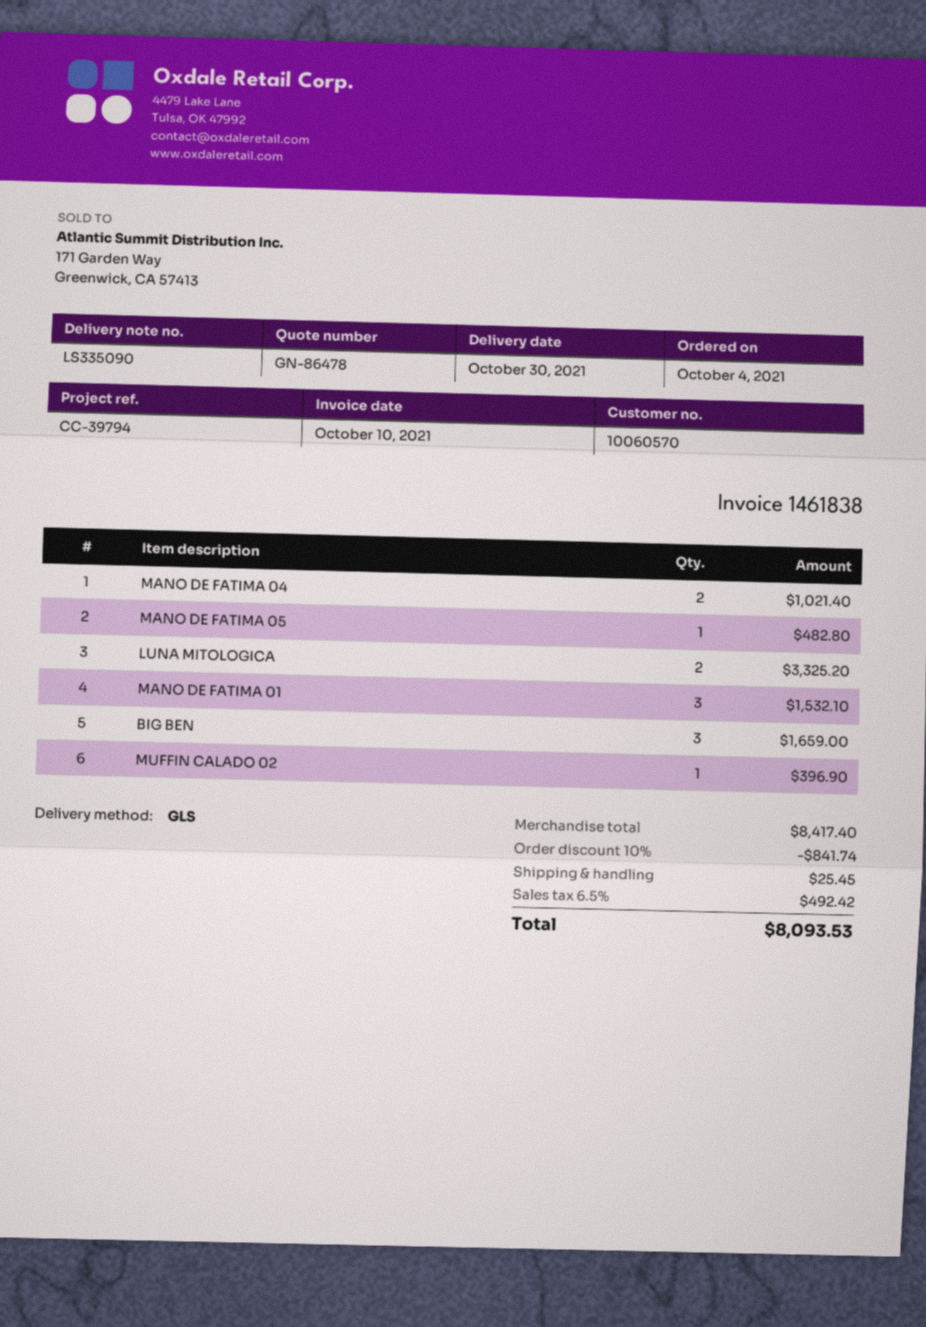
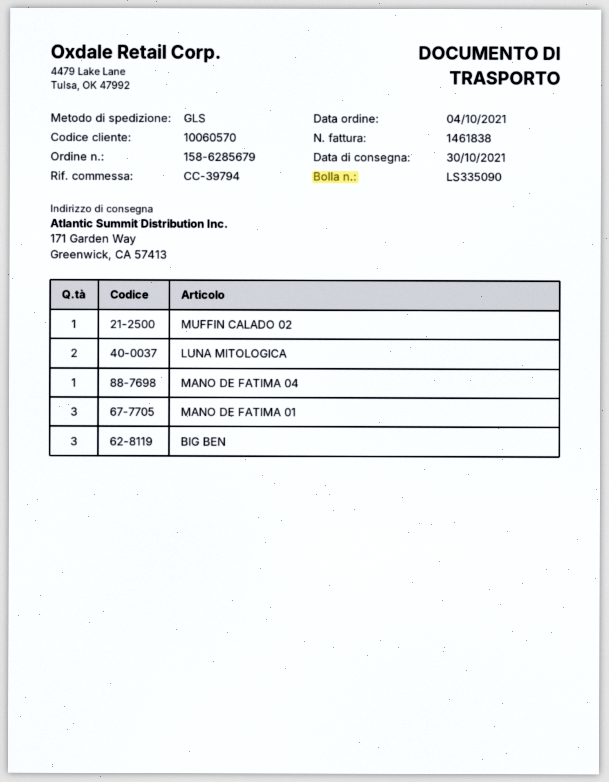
MANO DE FATIMA 04: 2 -> 1
MANO DE FATIMA 05: 1 -> none

